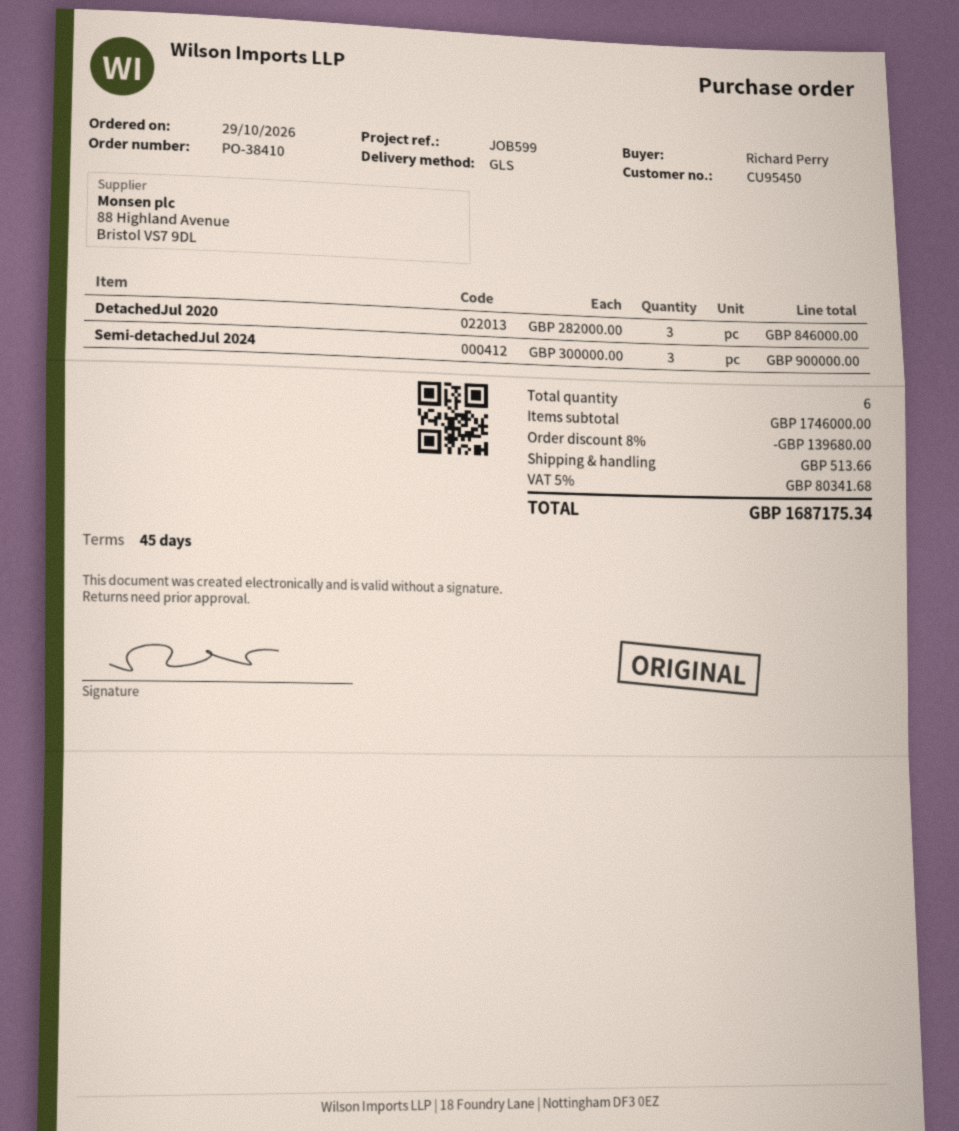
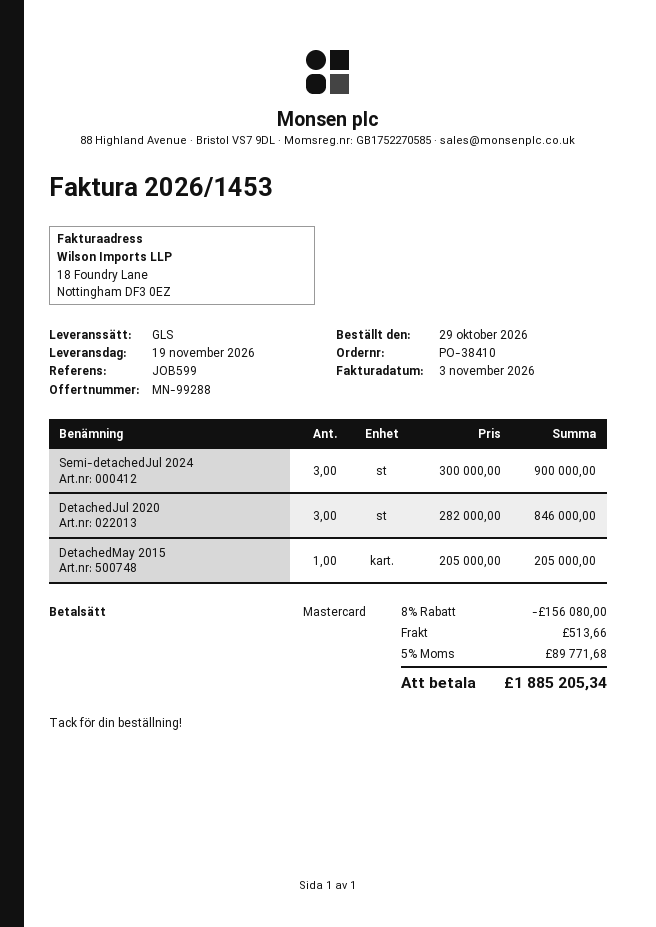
DetachedMay 2015: none -> 1 x 205000.00 = 205000.00
discount: 8% = 139680.00 -> 8% = 156080.00
tax: 5% = 80341.68 -> 5% = 89771.68
total: 1687175.34 -> 1885205.34

